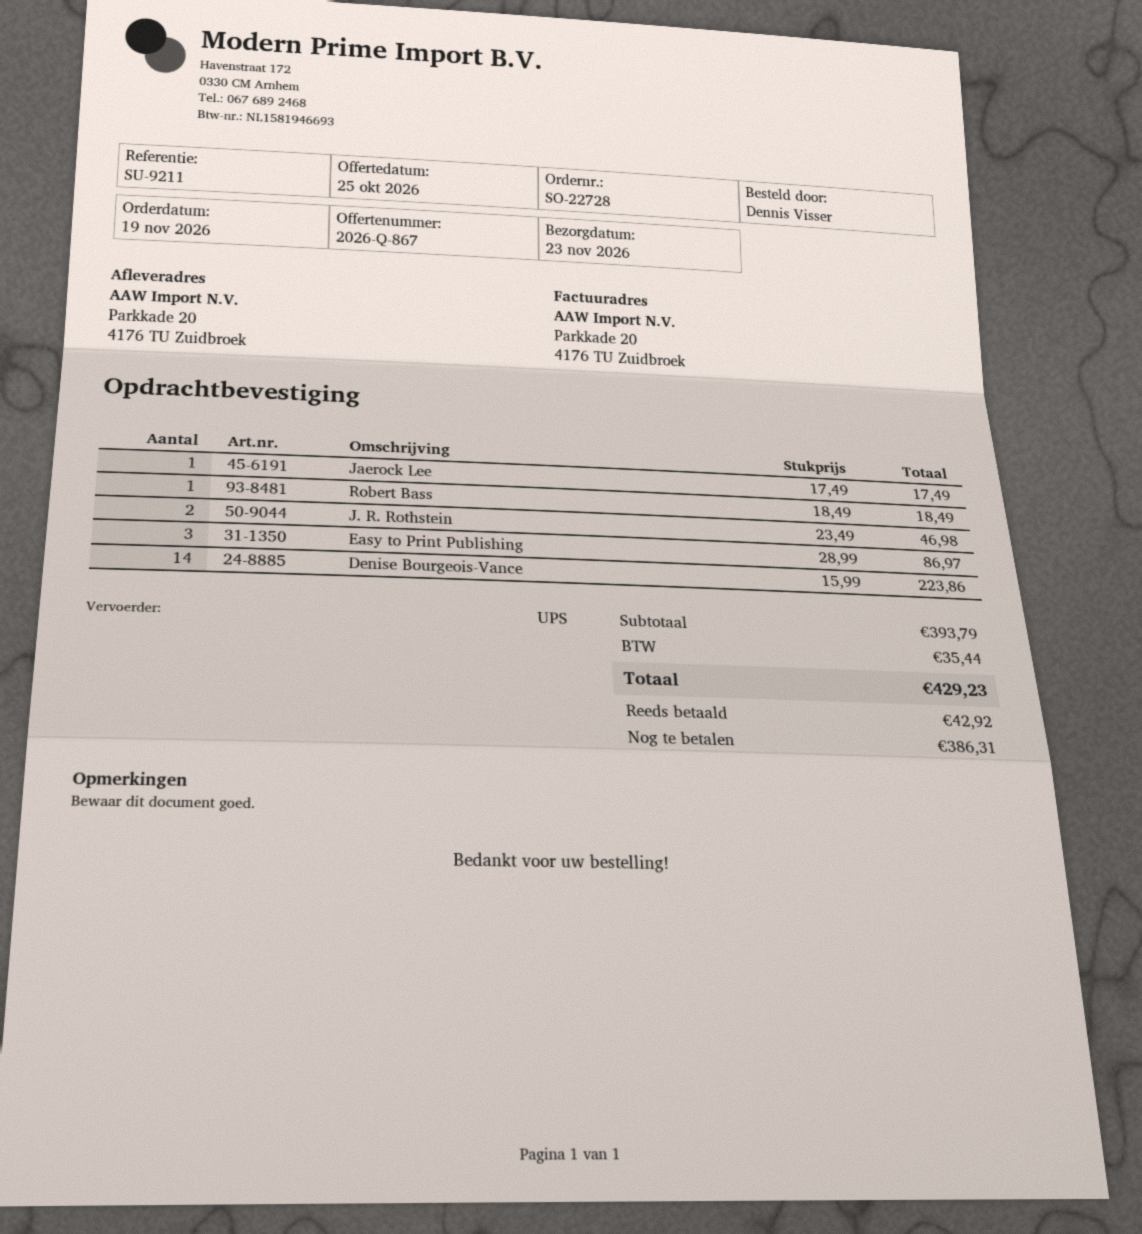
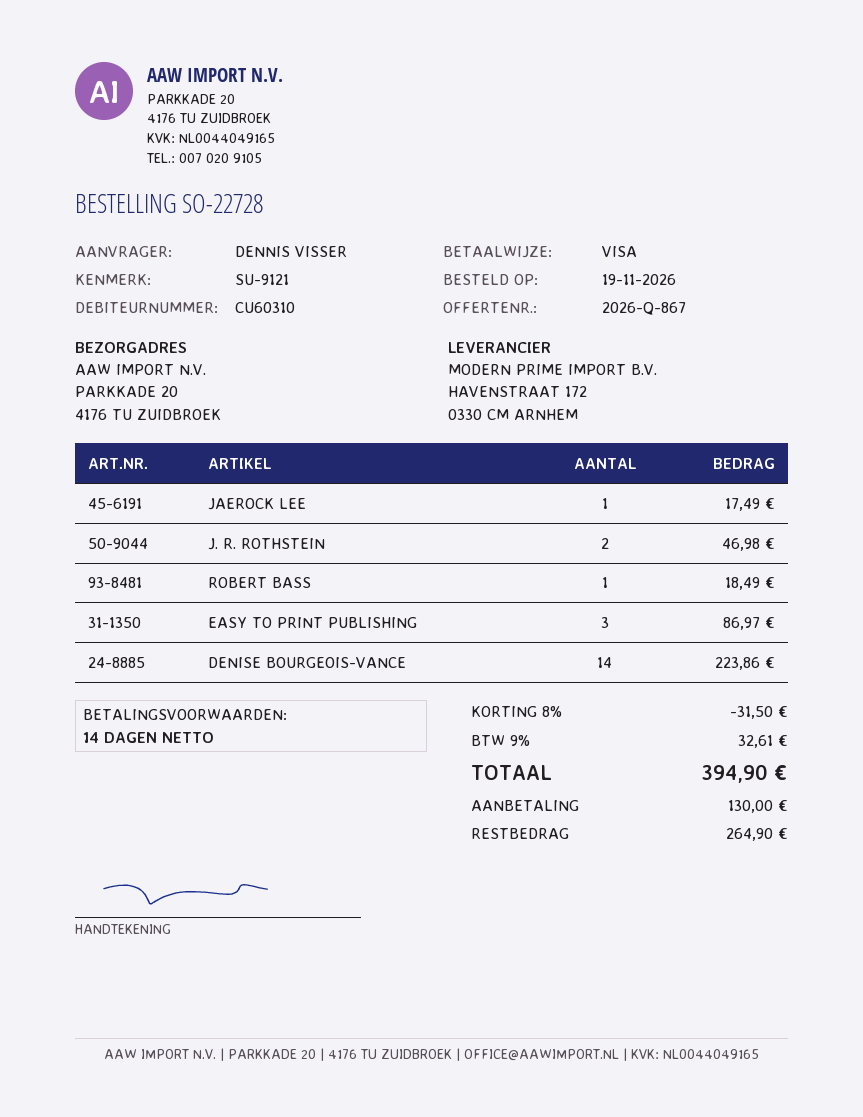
reference: SU-9211 -> SU-9121
discount: none -> 8% = 31.50
tax: 35.44 -> 32.61
total: 429.23 -> 394.90
deposit: 42.92 -> 130.00
balance: 386.31 -> 264.90

